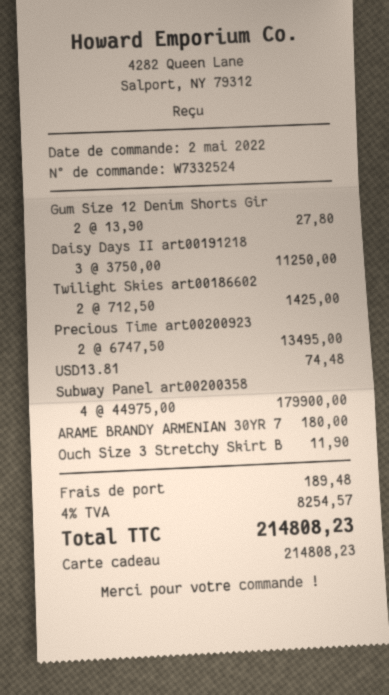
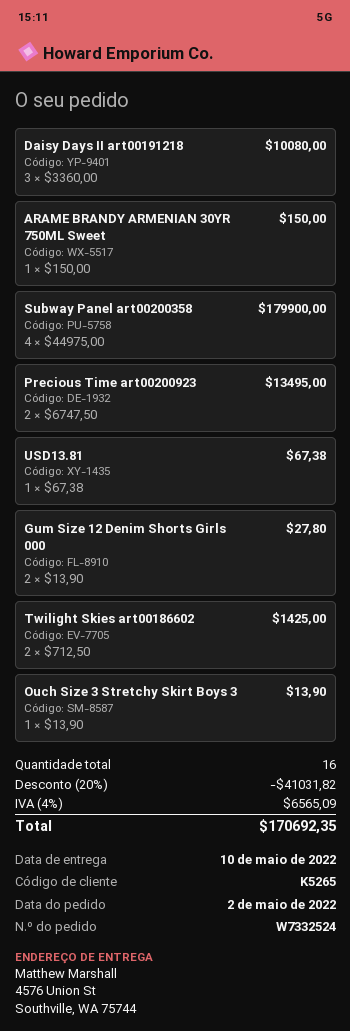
Daisy Days II art00191218: 3 x 3750.00 = 11250.00 -> 3 x 3360.00 = 10080.00
USD13.81: 1 x 74.48 = 74.48 -> 1 x 67.38 = 67.38
ARAME BRANDY ARMENIAN 30YR 7: 1 x 180.00 = 180.00 -> 1 x 150.00 = 150.00
Ouch Size 3 Stretchy Skirt B: 1 x 11.90 = 11.90 -> 1 x 13.90 = 13.90
discount: none -> 20% = 41031.82
shipping: 189.48 -> none
tax: 4% = 8254.57 -> 4% = 6565.09
total: 214808.23 -> 170692.35

